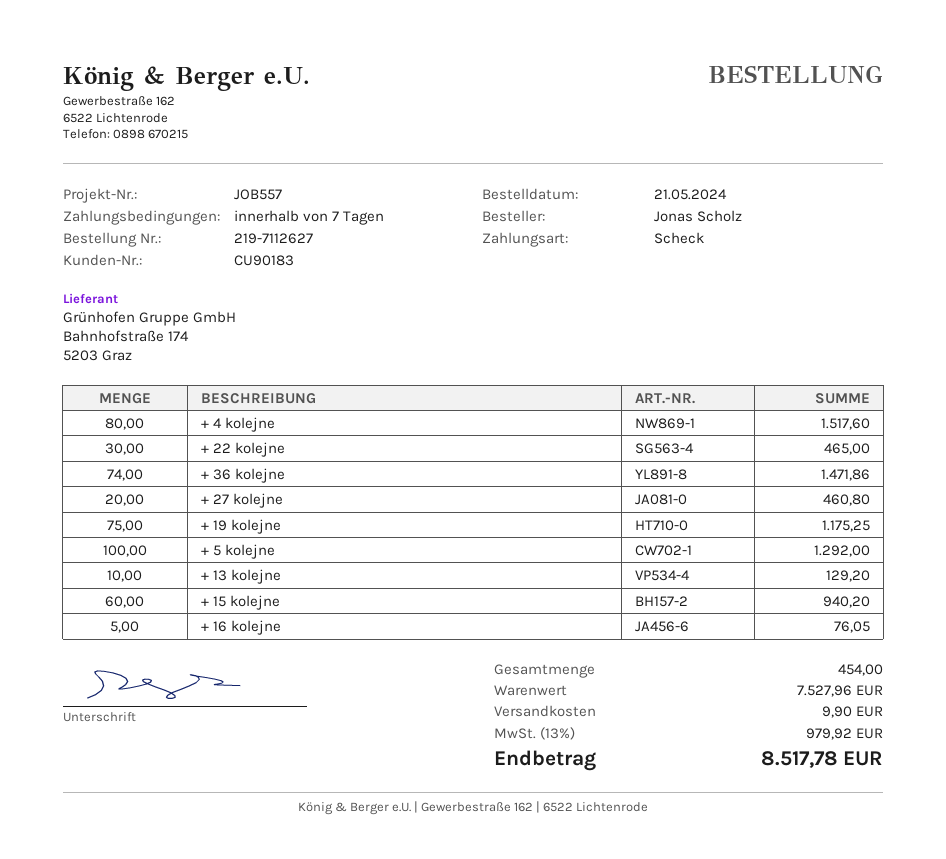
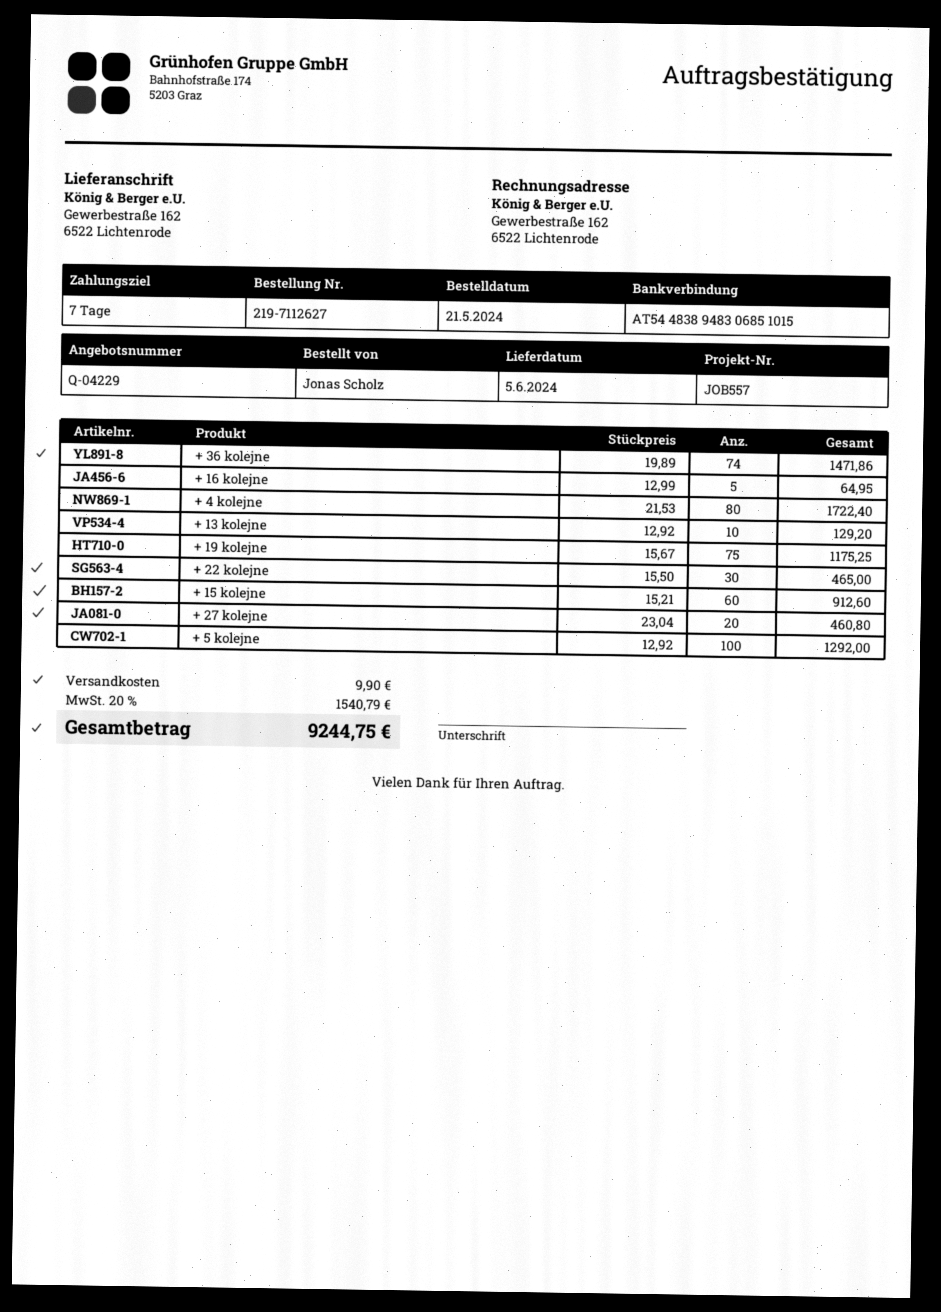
+ 4 kolejne: 80 for 1517.60 -> 80 for 1722.40
+ 15 kolejne: 60 for 940.20 -> 60 for 912.60
+ 16 kolejne: 5 for 76.05 -> 5 for 64.95
tax: 13% = 979.92 -> 20% = 1540.79
total: 8517.78 -> 9244.75

